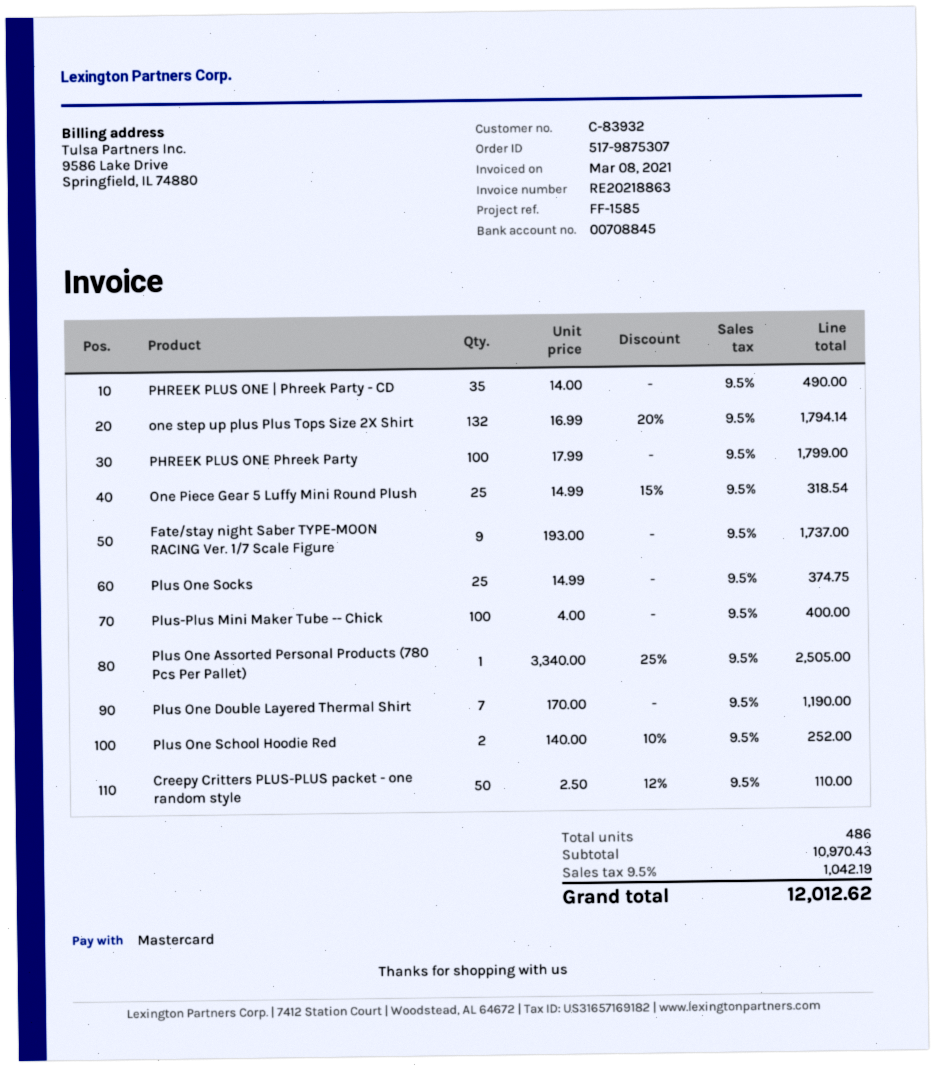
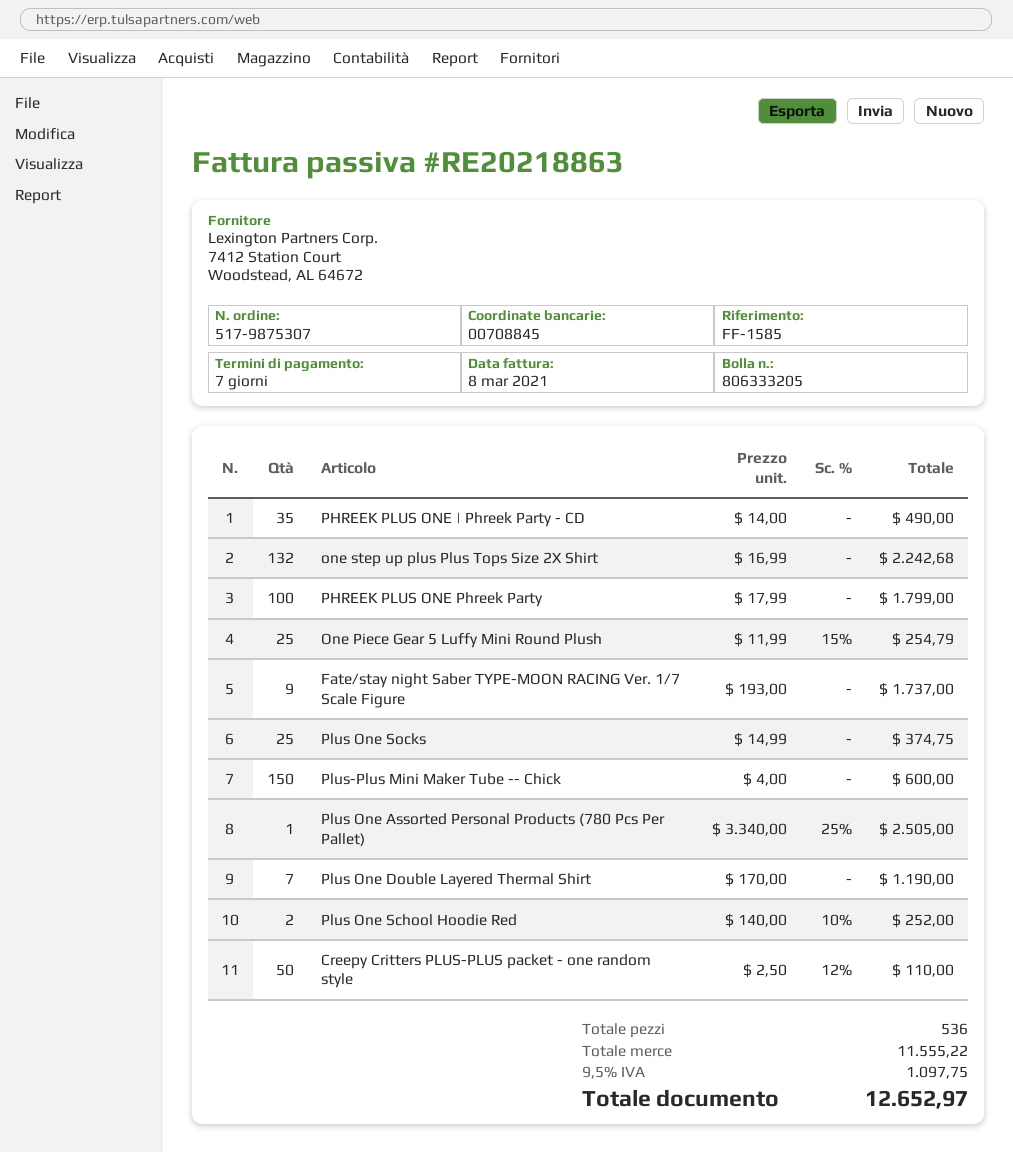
one step up plus Plus Tops Size 2X Shirt: 132 x 16.99 - 20% = 1794.14 -> 132 x 16.99 = 2242.68
One Piece Gear 5 Luffy Mini Round Plush: 25 x 14.99 - 15% = 318.54 -> 25 x 11.99 - 15% = 254.79
Plus-Plus Mini Maker Tube -- Chick: 100 x 4.00 = 400.00 -> 150 x 4.00 = 600.00
total quantity: 486 -> 536
subtotal: 10970.43 -> 11555.22
tax: 9.5% = 1042.19 -> 9.5% = 1097.75
total: 12012.62 -> 12652.97

